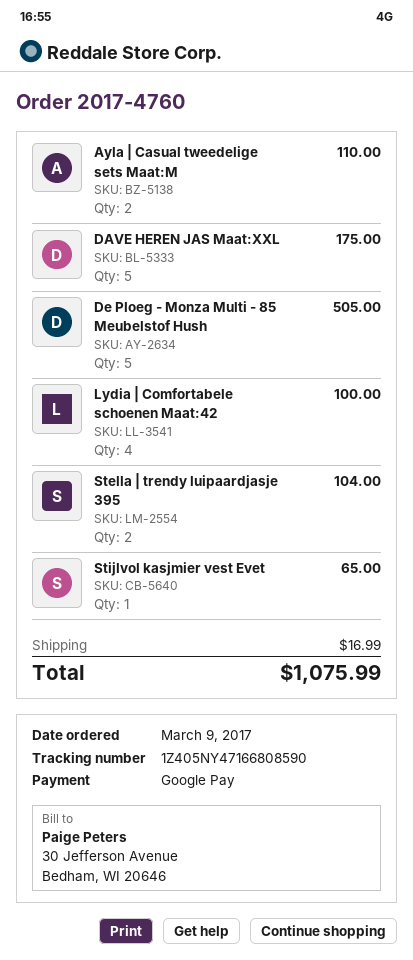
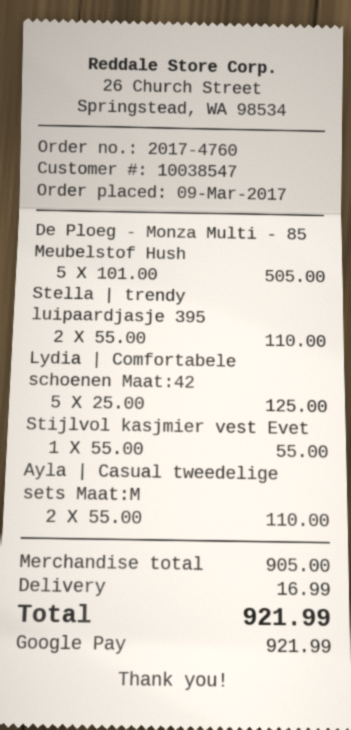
DAVE HEREN JAS Maat:XXL: 5 for 175.00 -> none
Lydia | Comfortabele schoenen Maat:42: 4 for 100.00 -> 5 for 125.00
Stella | trendy luipaardjasje 395: 2 for 104.00 -> 2 for 110.00
Stijlvol kasjmier vest Evet: 1 for 65.00 -> 1 for 55.00
total: 1075.99 -> 921.99

